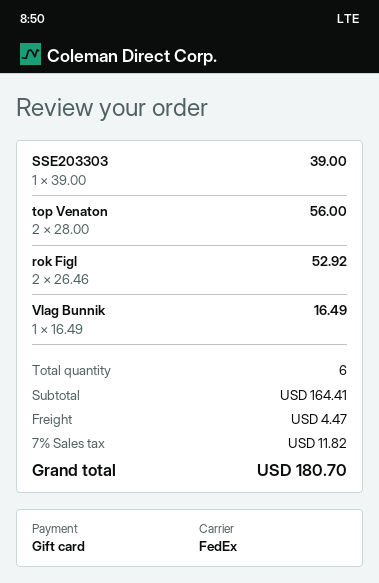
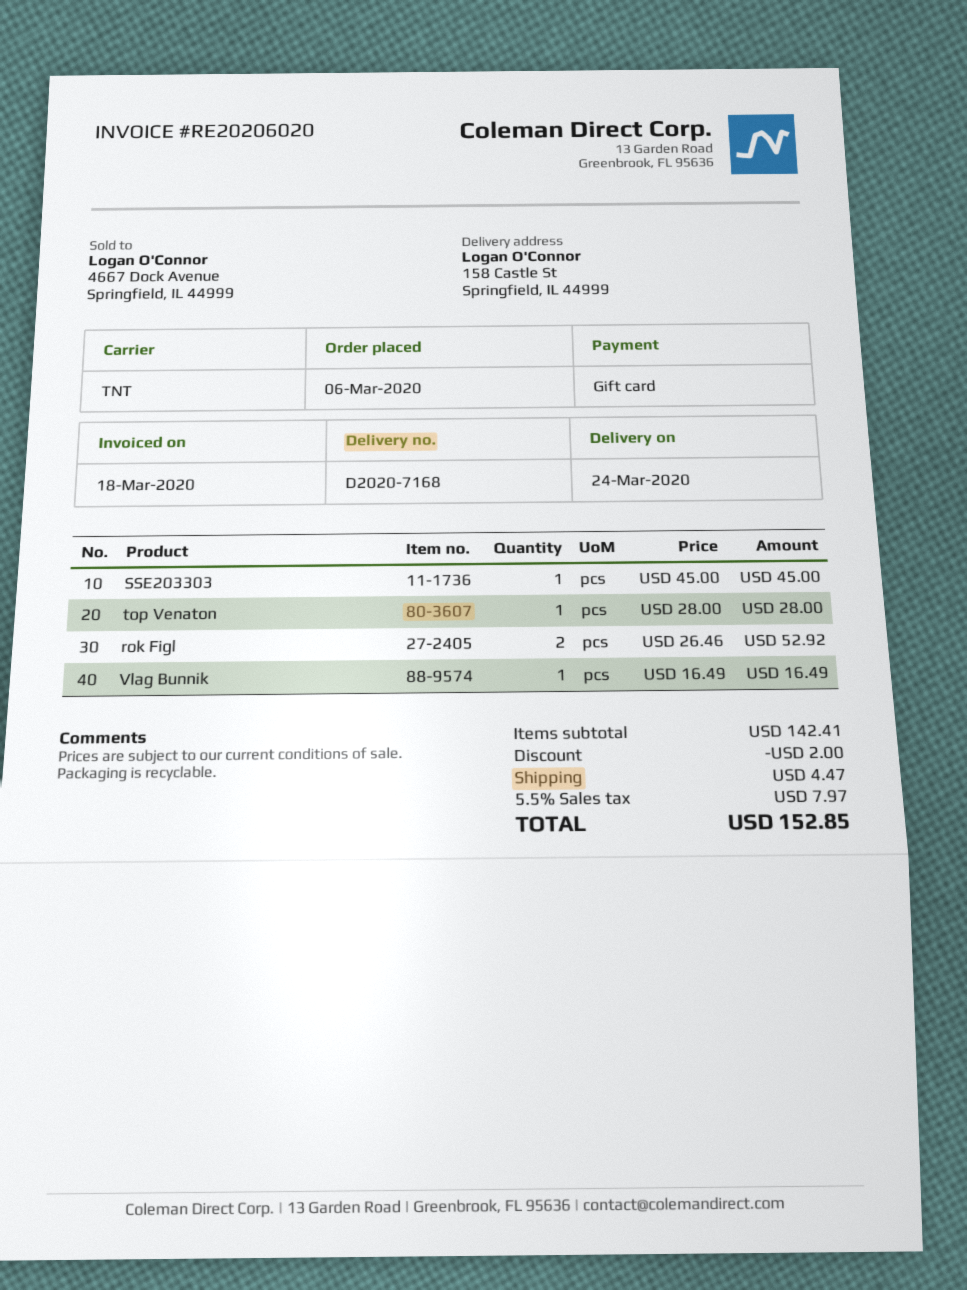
shipping method: FedEx -> TNT
SSE203303: 1 x 39.00 = 39.00 -> 1 x 45.00 = 45.00
top Venaton: 2 x 28.00 = 56.00 -> 1 x 28.00 = 28.00
subtotal: 164.41 -> 142.41
discount: none -> 2.00
tax: 7% = 11.82 -> 5.5% = 7.97
total: 180.70 -> 152.85

